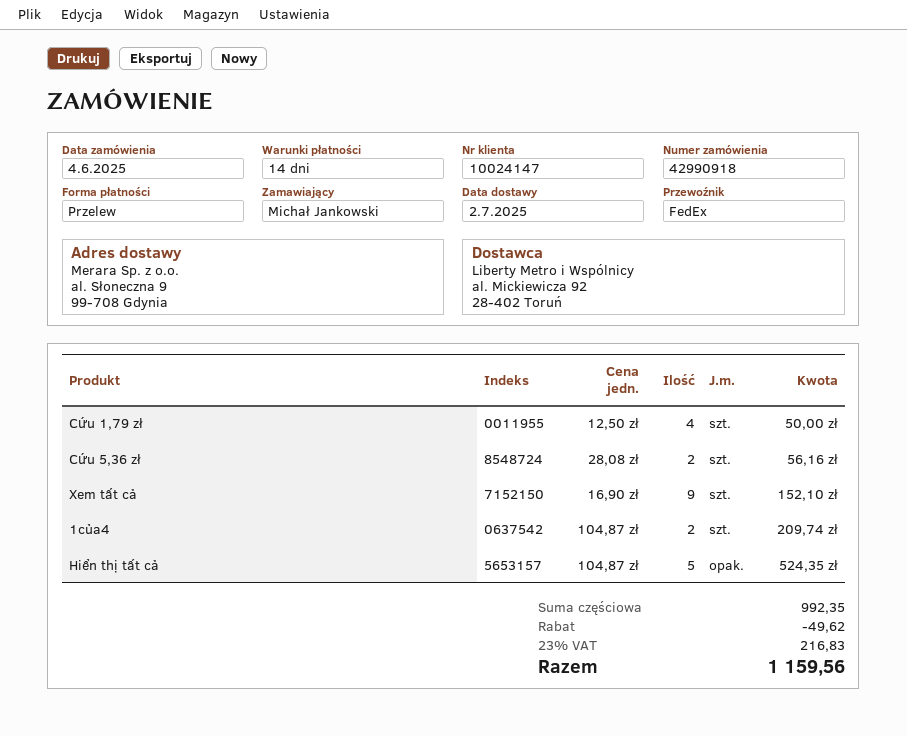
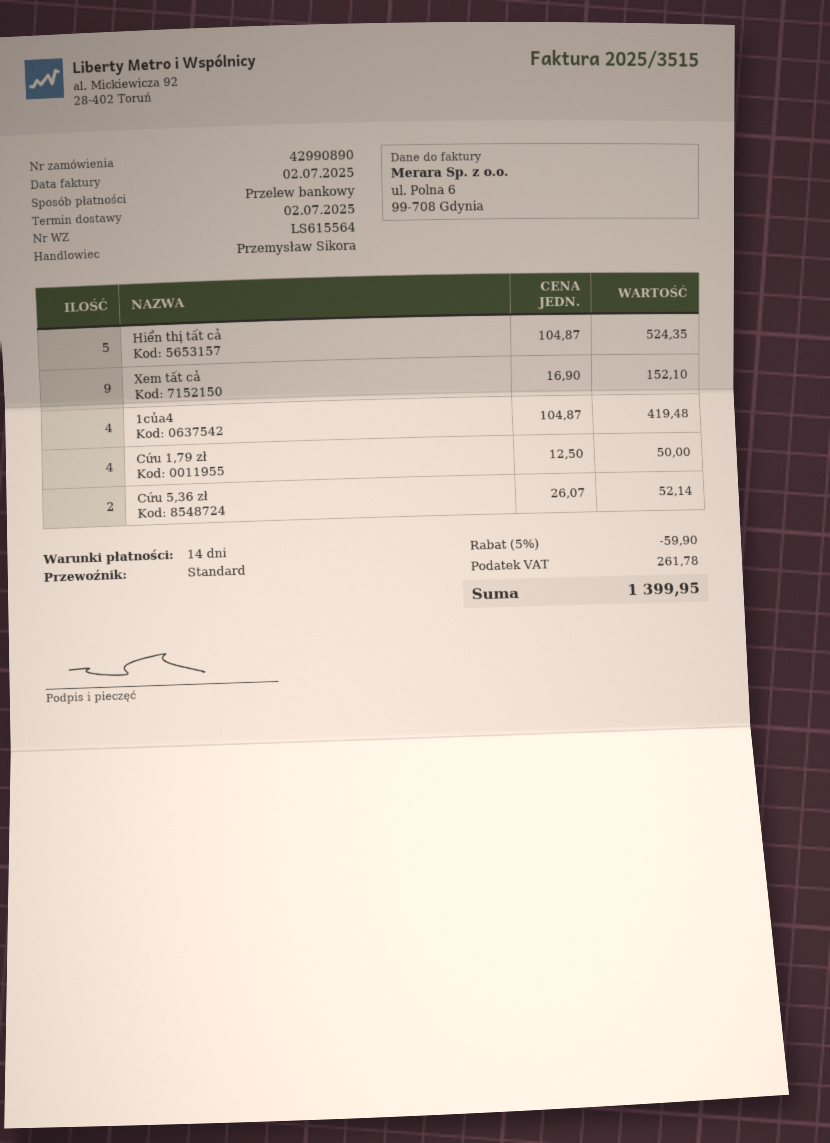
order number: 42990918 -> 42990890
shipping method: FedEx -> standard
Cứu 5,36 zł: 2 x 28.08 = 56.16 -> 2 x 26.07 = 52.14
1của4: 2 x 104.87 = 209.74 -> 4 x 104.87 = 419.48
discount: 49.62 -> 59.90
tax: 216.83 -> 261.78
total: 1159.56 -> 1399.95

